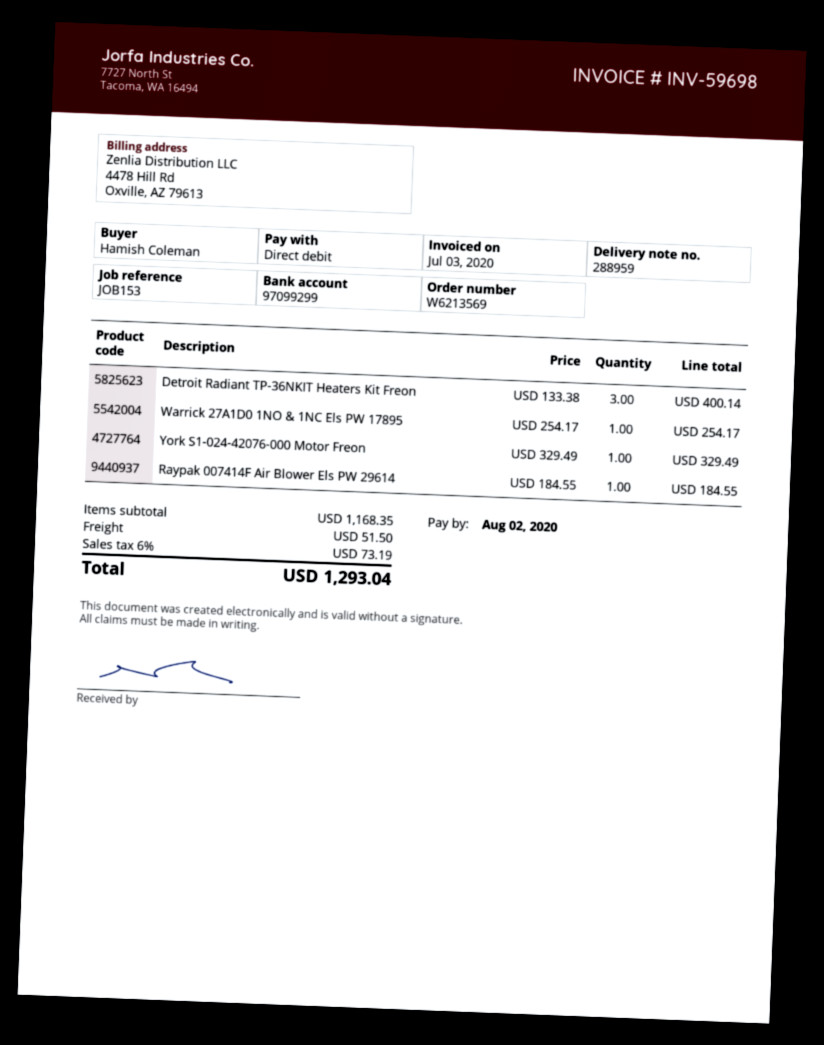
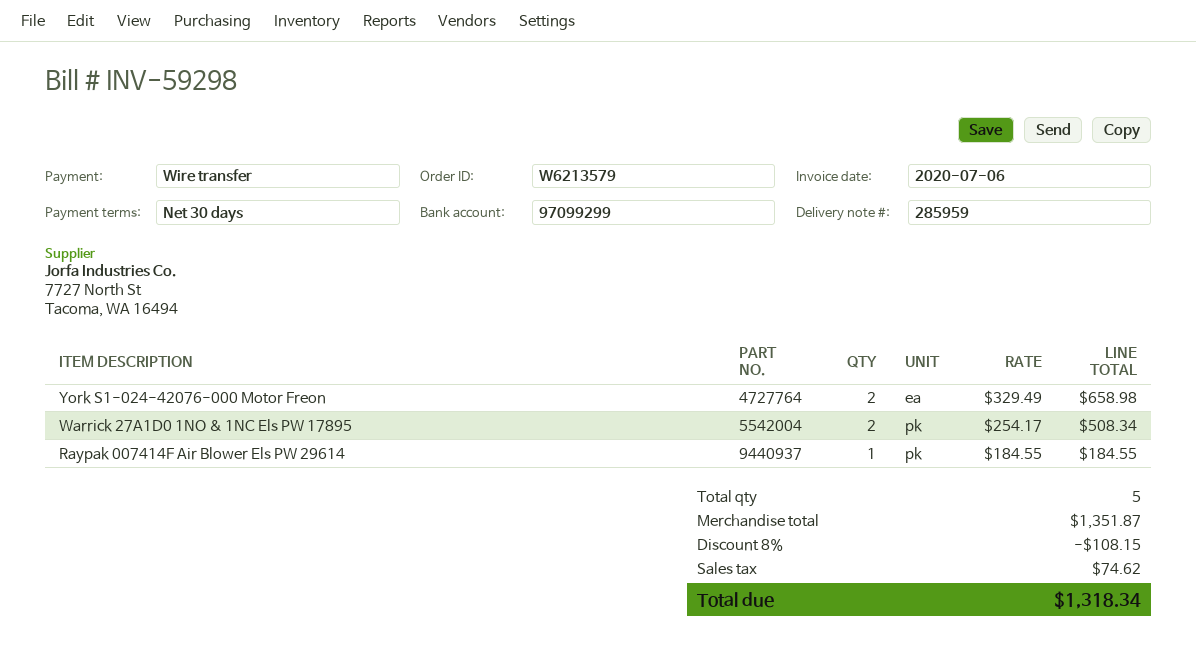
order number: W6213569 -> W6213579
delivery note number: 288959 -> 285959
invoice number: INV-59698 -> INV-59298
invoice date: 2020-07-03 -> 2020-07-06
payment method: direct debit -> bank transfer
Detroit Radiant TP-36NKIT Heaters Kit Freon: 3 x 133.38 = 400.14 -> none
Warrick 27A1D0 1NO & 1NC Els PW 17895: 1 x 254.17 = 254.17 -> 2 x 254.17 = 508.34
York S1-024-42076-000 Motor Freon: 1 x 329.49 = 329.49 -> 2 x 329.49 = 658.98
subtotal: 1168.35 -> 1351.87
discount: none -> 8% = 108.15
shipping: 51.50 -> none
tax: 73.19 -> 74.62
total: 1293.04 -> 1318.34

